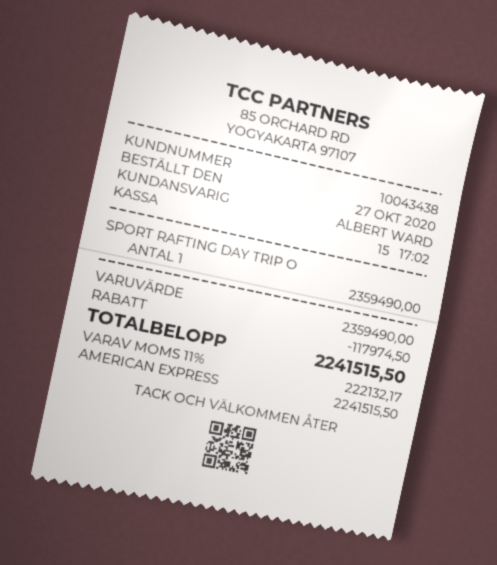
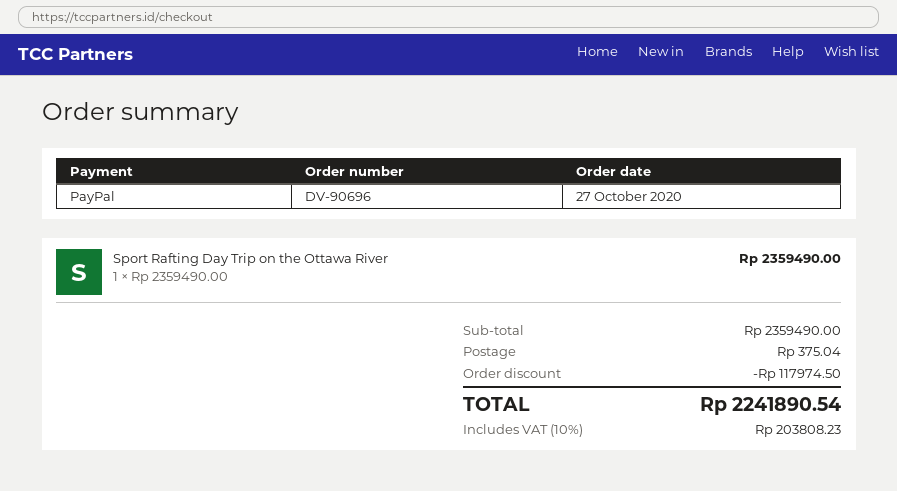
payment method: American Express -> PayPal
shipping: none -> 375.04
tax: 11% = 222132.17 -> 10% = 203808.23
total: 2241515.50 -> 2241890.54

